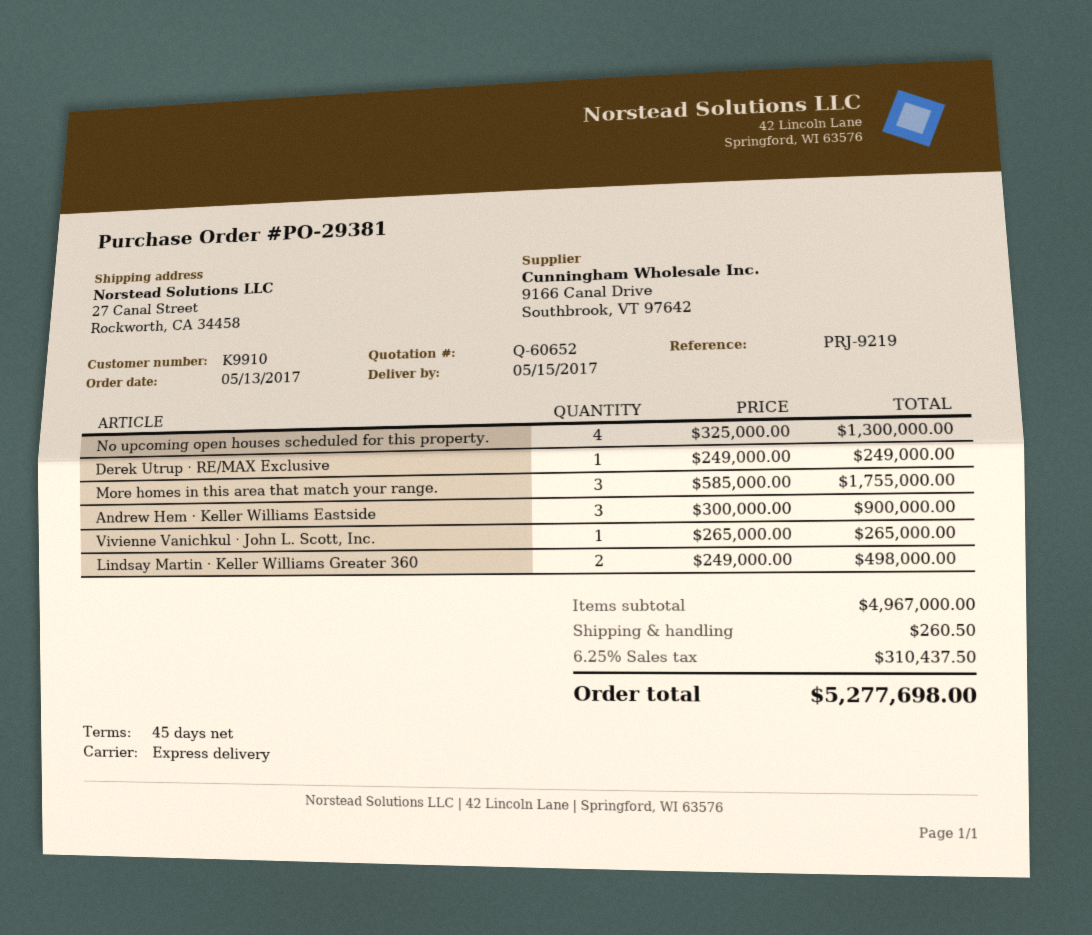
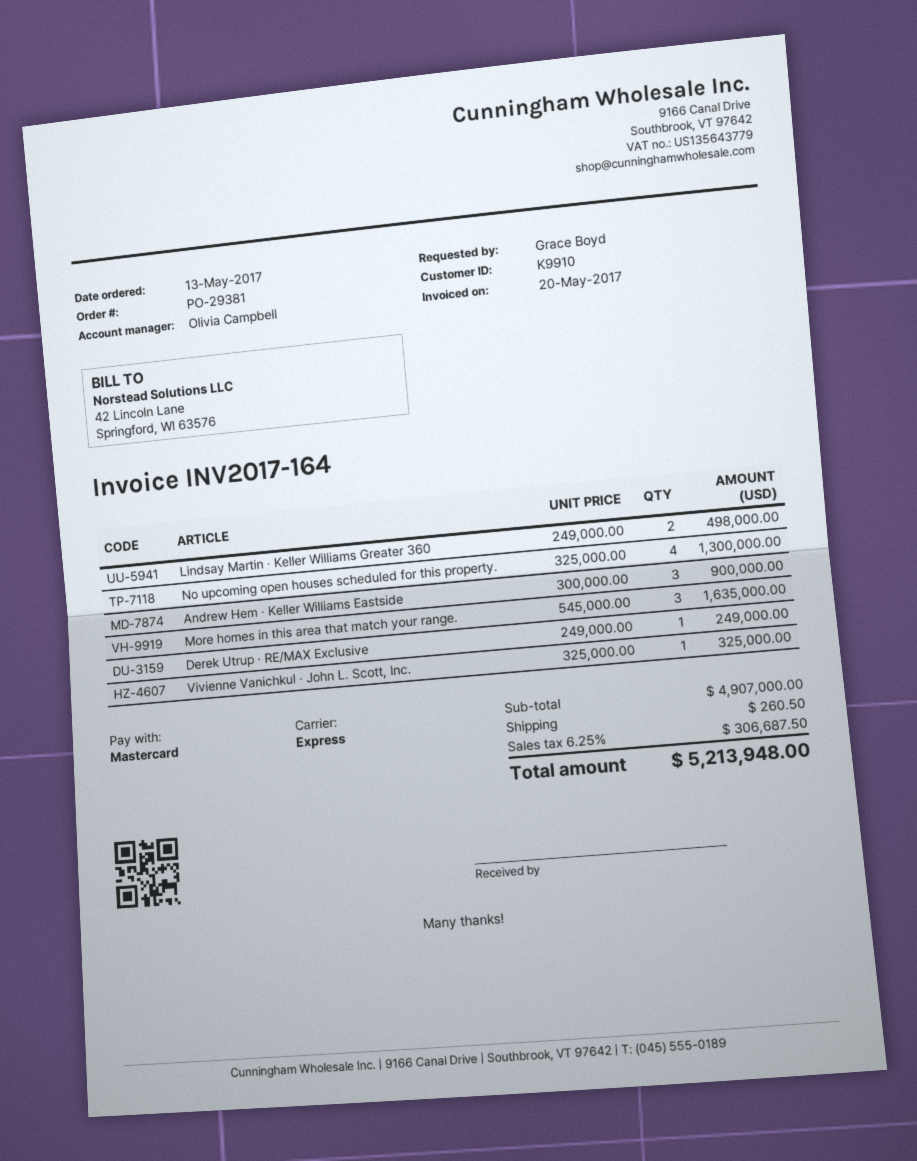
More homes in this area that match your range.: 3 x 585000.00 = 1755000.00 -> 3 x 545000.00 = 1635000.00
Vivienne Vanichkul · John L. Scott, Inc.: 1 x 265000.00 = 265000.00 -> 1 x 325000.00 = 325000.00
subtotal: 4967000.00 -> 4907000.00
tax: 6.25% = 310437.50 -> 6.25% = 306687.50
total: 5277698.00 -> 5213948.00

